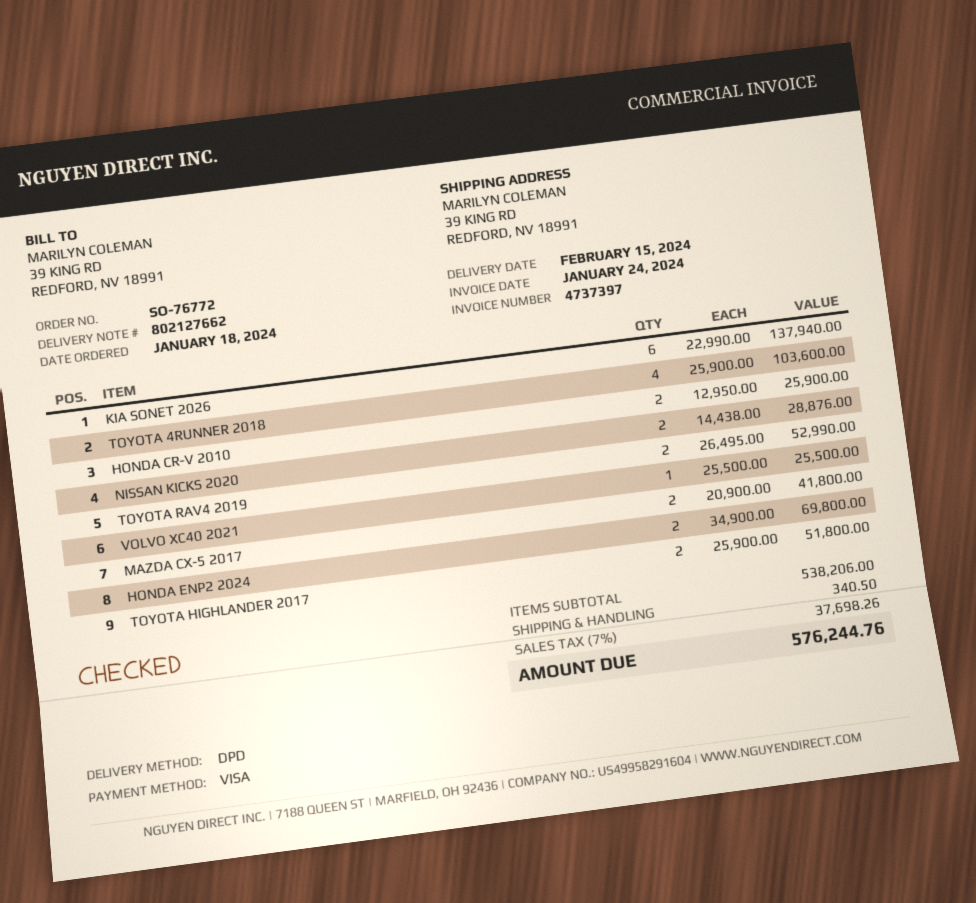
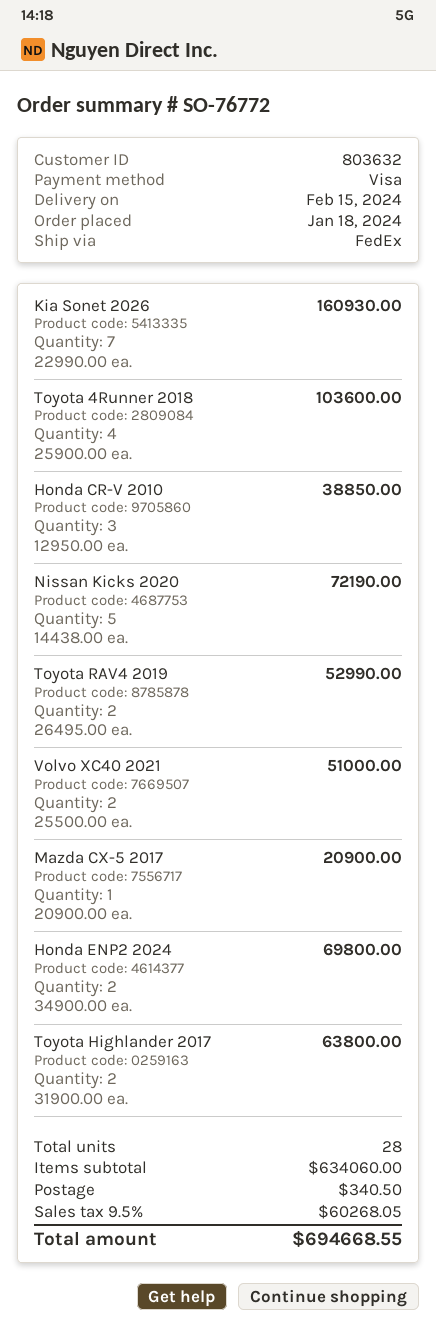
shipping method: DPD -> FedEx
KIA SONET 2026: 6 x 22990.00 = 137940.00 -> 7 x 22990.00 = 160930.00
HONDA CR-V 2010: 2 x 12950.00 = 25900.00 -> 3 x 12950.00 = 38850.00
NISSAN KICKS 2020: 2 x 14438.00 = 28876.00 -> 5 x 14438.00 = 72190.00
VOLVO XC40 2021: 1 x 25500.00 = 25500.00 -> 2 x 25500.00 = 51000.00
MAZDA CX-5 2017: 2 x 20900.00 = 41800.00 -> 1 x 20900.00 = 20900.00
TOYOTA HIGHLANDER 2017: 2 x 25900.00 = 51800.00 -> 2 x 31900.00 = 63800.00
subtotal: 538206.00 -> 634060.00
tax: 7% = 37698.26 -> 9.5% = 60268.05
total: 576244.76 -> 694668.55

